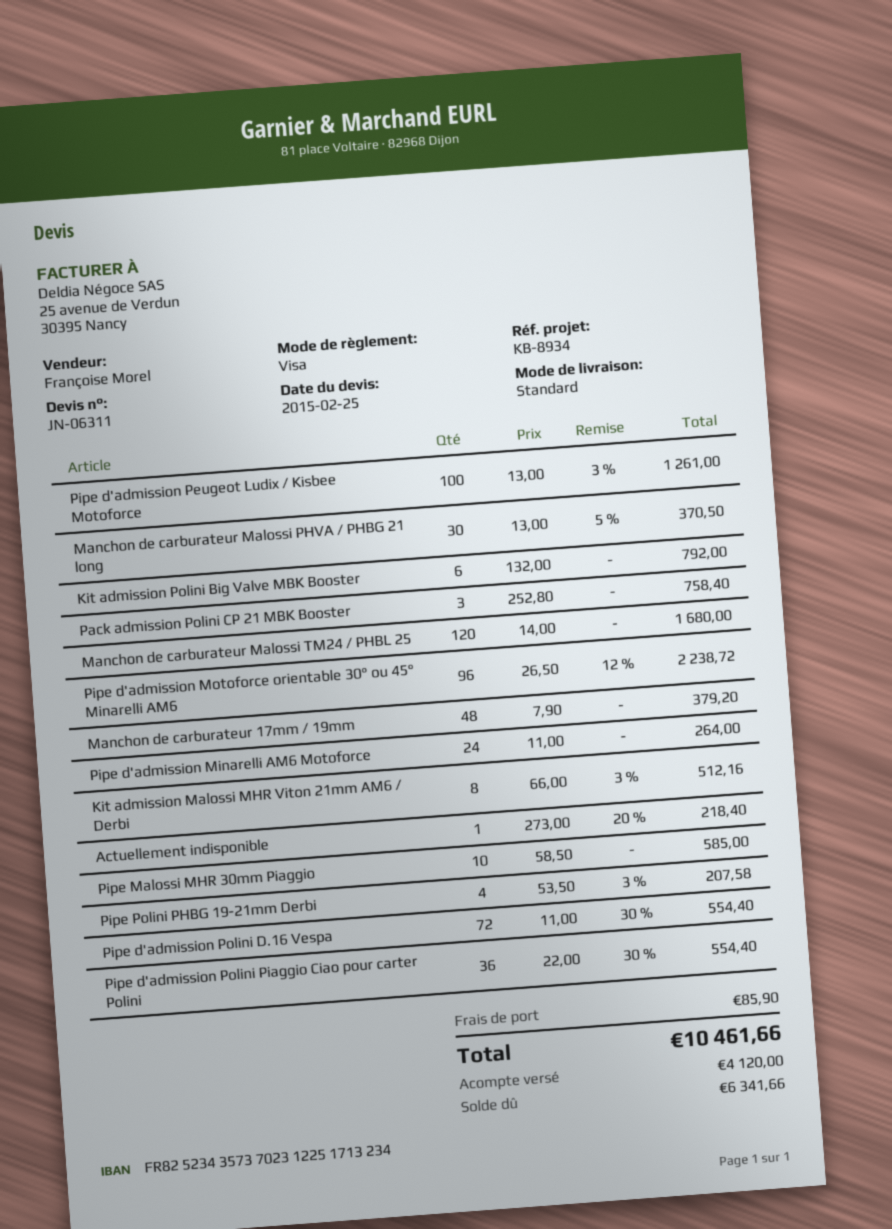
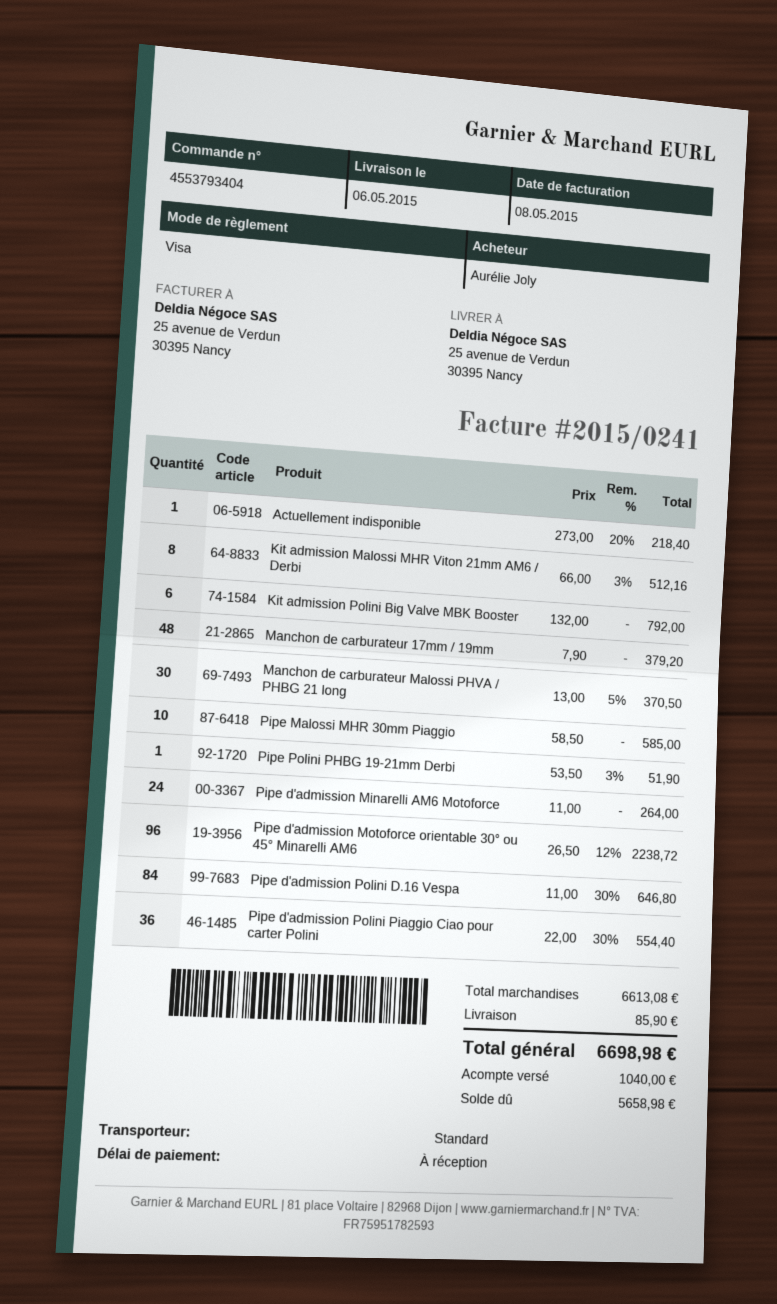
Pipe d'admission Peugeot Ludix / Kisbee Motoforce: 100 x 13.00 - 3% = 1261.00 -> none
Pack admission Polini CP 21 MBK Booster: 3 x 252.80 = 758.40 -> none
Manchon de carburateur Malossi TM24 / PHBL 25: 120 x 14.00 = 1680.00 -> none
Pipe Polini PHBG 19-21mm Derbi: 4 x 53.50 - 3% = 207.58 -> 1 x 53.50 - 3% = 51.90
Pipe d'admission Polini D.16 Vespa: 72 x 11.00 - 30% = 554.40 -> 84 x 11.00 - 30% = 646.80
total: 10461.66 -> 6698.98
deposit: 4120.00 -> 1040.00
balance: 6341.66 -> 5658.98

